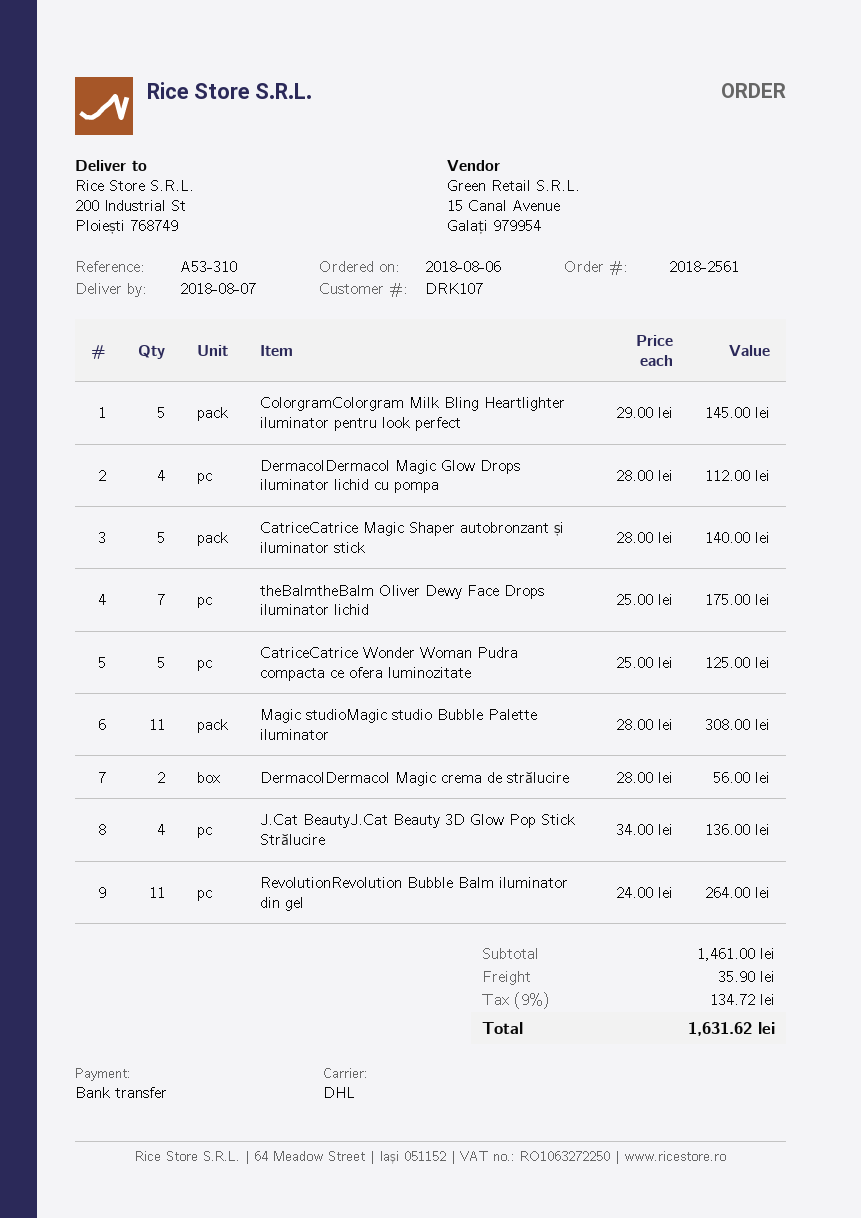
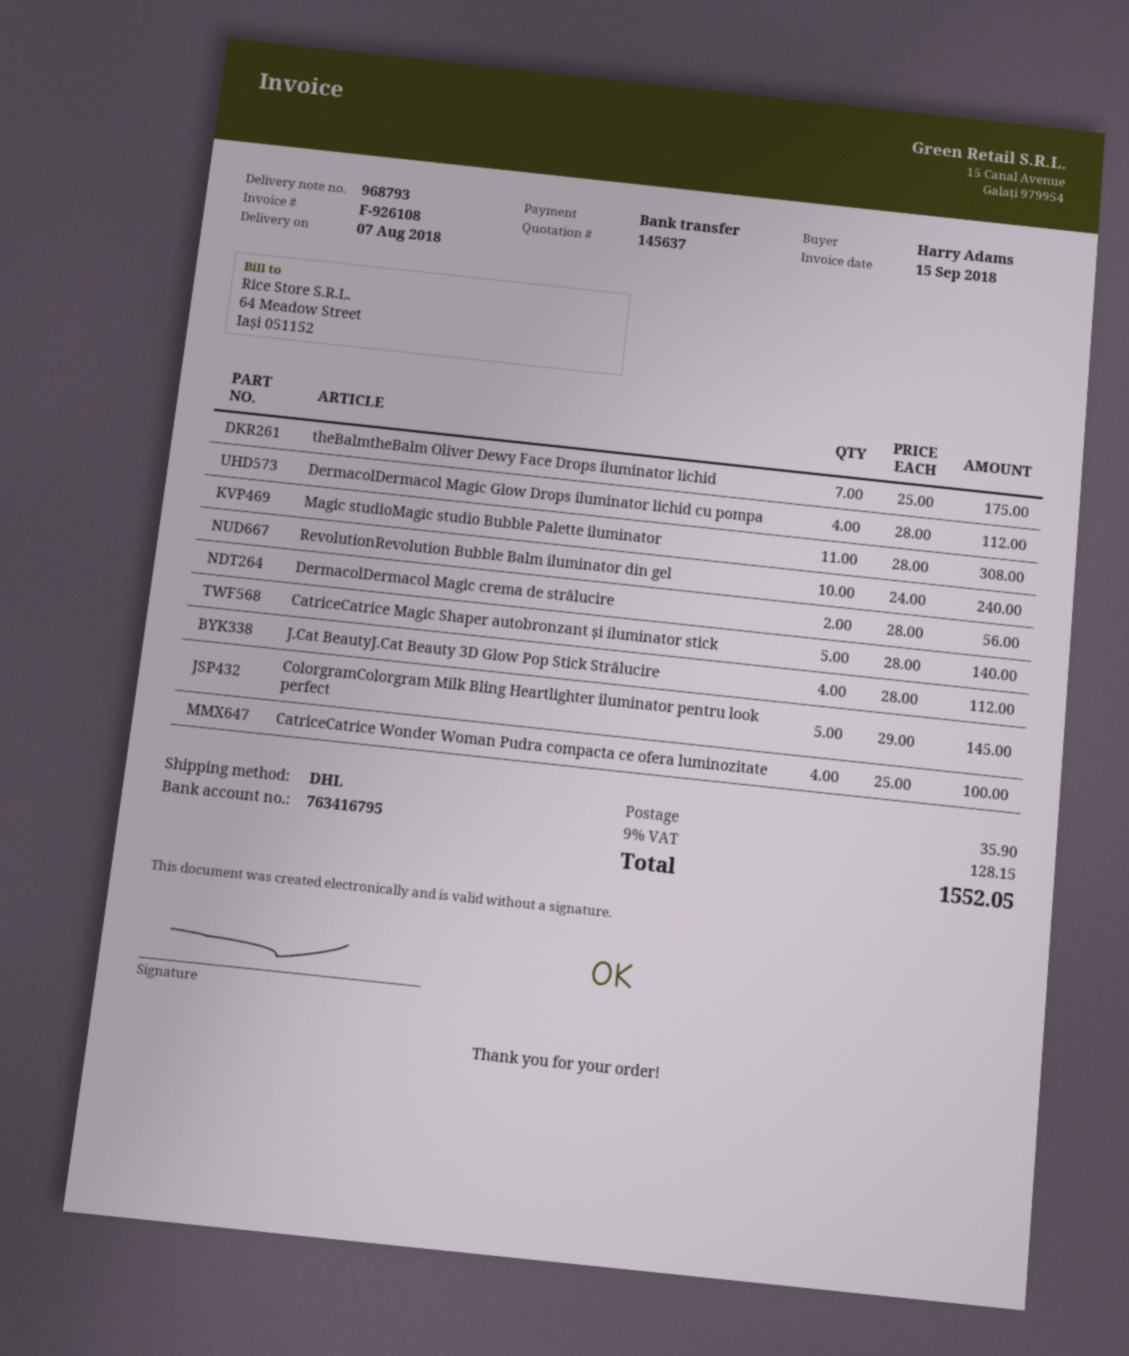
CatriceCatrice Wonder Woman Pudra compacta ce ofera luminozitate: 5 x 25.00 = 125.00 -> 4 x 25.00 = 100.00
J.Cat BeautyJ.Cat Beauty 3D Glow Pop Stick Strălucire: 4 x 34.00 = 136.00 -> 4 x 28.00 = 112.00
RevolutionRevolution Bubble Balm iluminator din gel: 11 x 24.00 = 264.00 -> 10 x 24.00 = 240.00
tax: 9% = 134.72 -> 9% = 128.15
total: 1631.62 -> 1552.05

